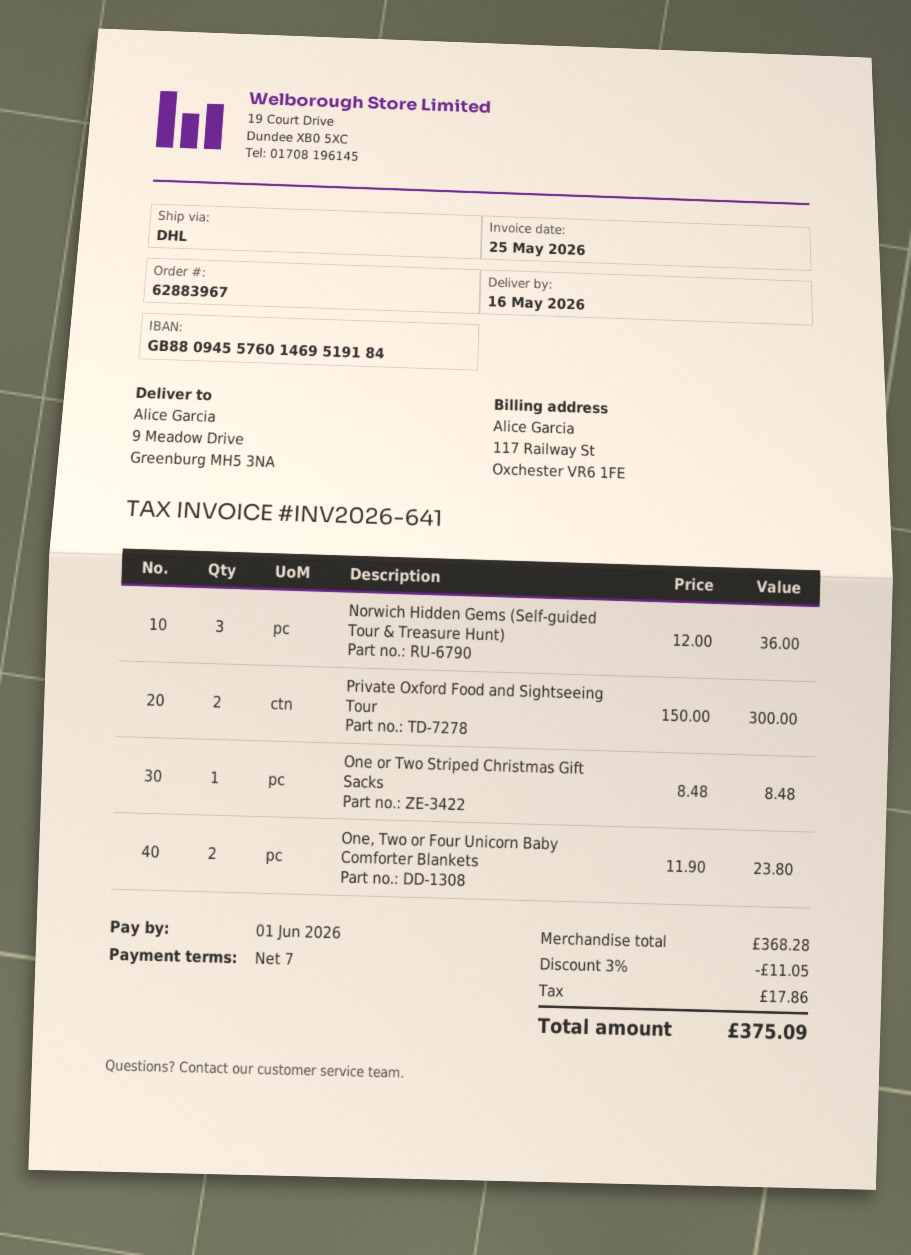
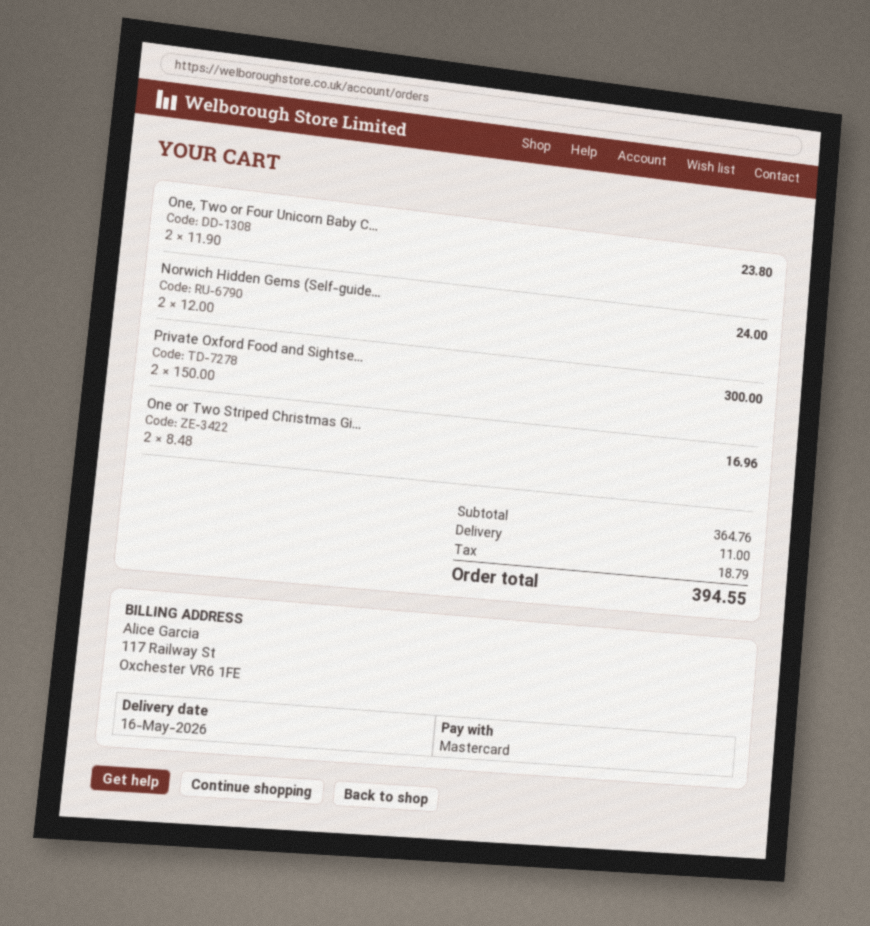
Norwich Hidden Gems (Self-guided Tour & Treasure Hunt): 3 x 12.00 = 36.00 -> 2 x 12.00 = 24.00
One or Two Striped Christmas Gift Sacks: 1 x 8.48 = 8.48 -> 2 x 8.48 = 16.96
subtotal: 368.28 -> 364.76
discount: 3% = 11.05 -> none
shipping: none -> 11.00
tax: 17.86 -> 18.79
total: 375.09 -> 394.55

